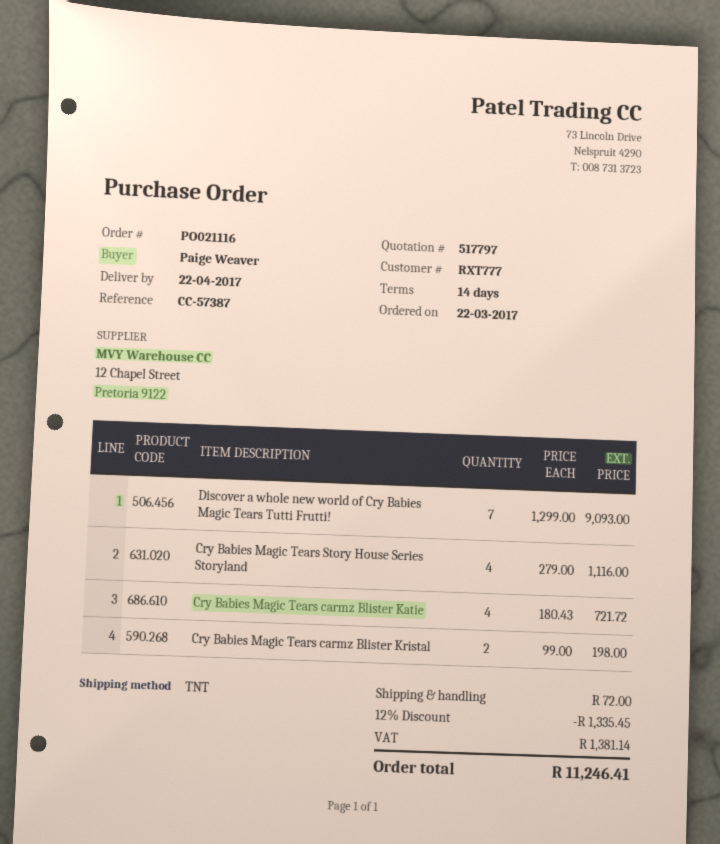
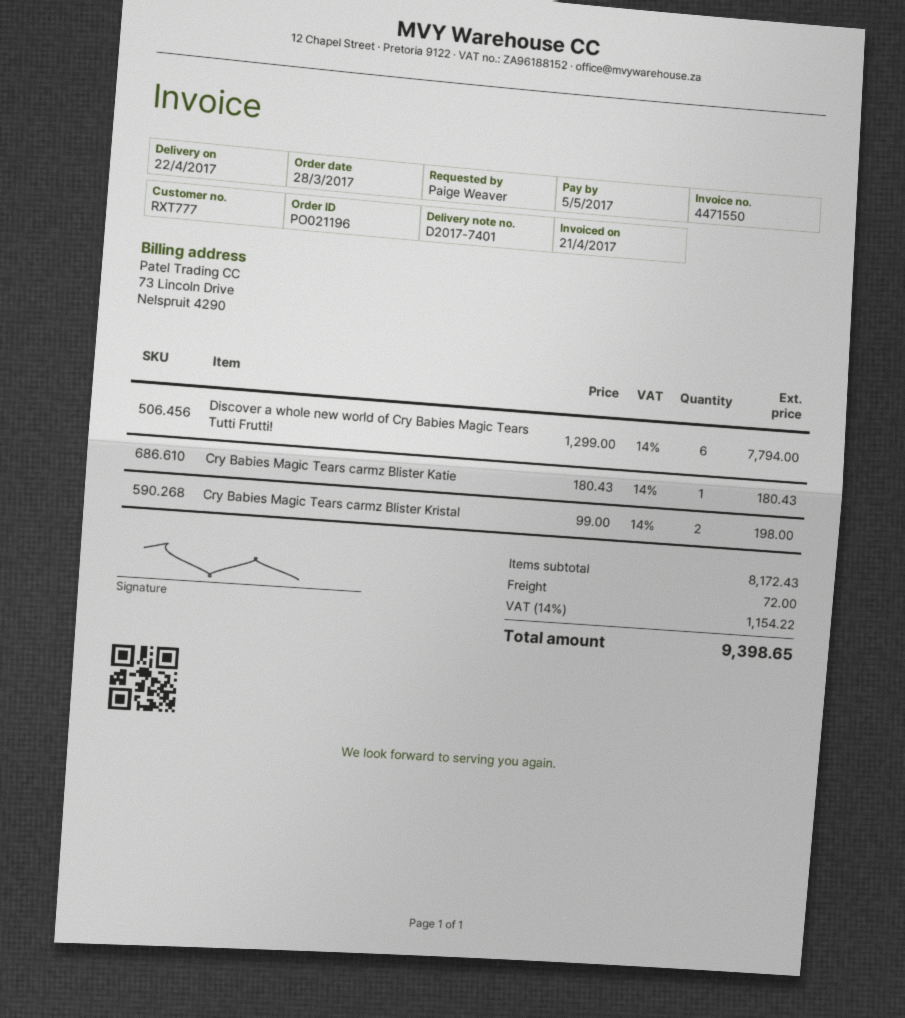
order number: PO021116 -> PO021196
order date: 2017-03-22 -> 2017-03-28
Discover a whole new world of Cry Babies Magic Tears Tutti Frutti!: 7 x 1299.00 = 9093.00 -> 6 x 1299.00 = 7794.00
Cry Babies Magic Tears Story House Series Storyland: 4 x 279.00 = 1116.00 -> none
Cry Babies Magic Tears carmz Blister Katie: 4 x 180.43 = 721.72 -> 1 x 180.43 = 180.43
discount: 12% = 1335.45 -> none
tax: 1381.14 -> 1154.22
total: 11246.41 -> 9398.65

